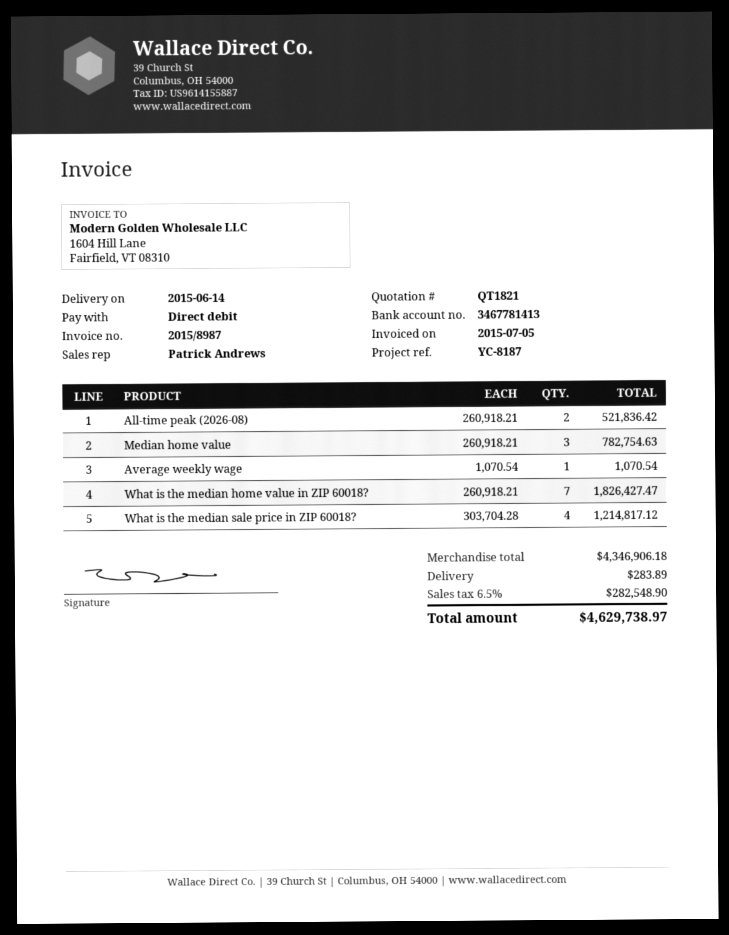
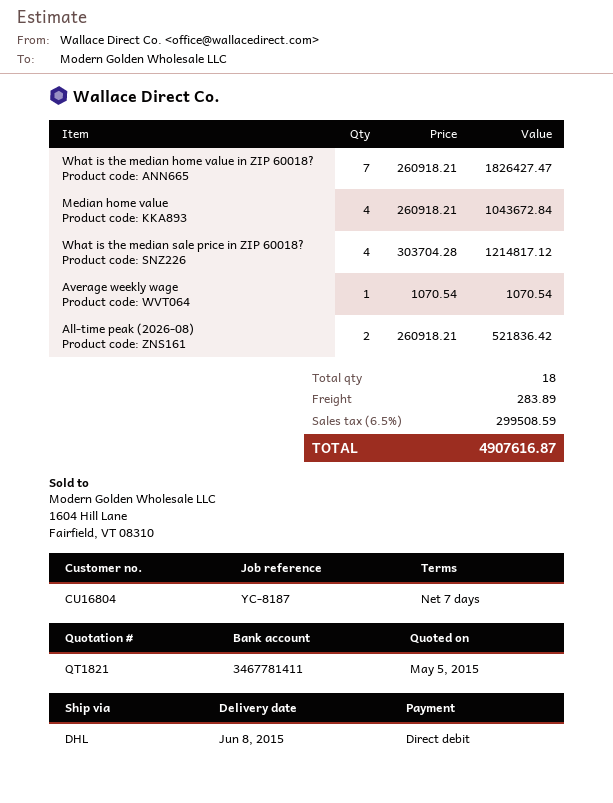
delivery date: 2015-06-14 -> 2015-06-08
bank account: 3467781413 -> 3467781411
Median home value: 3 x 260918.21 = 782754.63 -> 4 x 260918.21 = 1043672.84
tax: 6.5% = 282548.90 -> 6.5% = 299508.59
total: 4629738.97 -> 4907616.87

